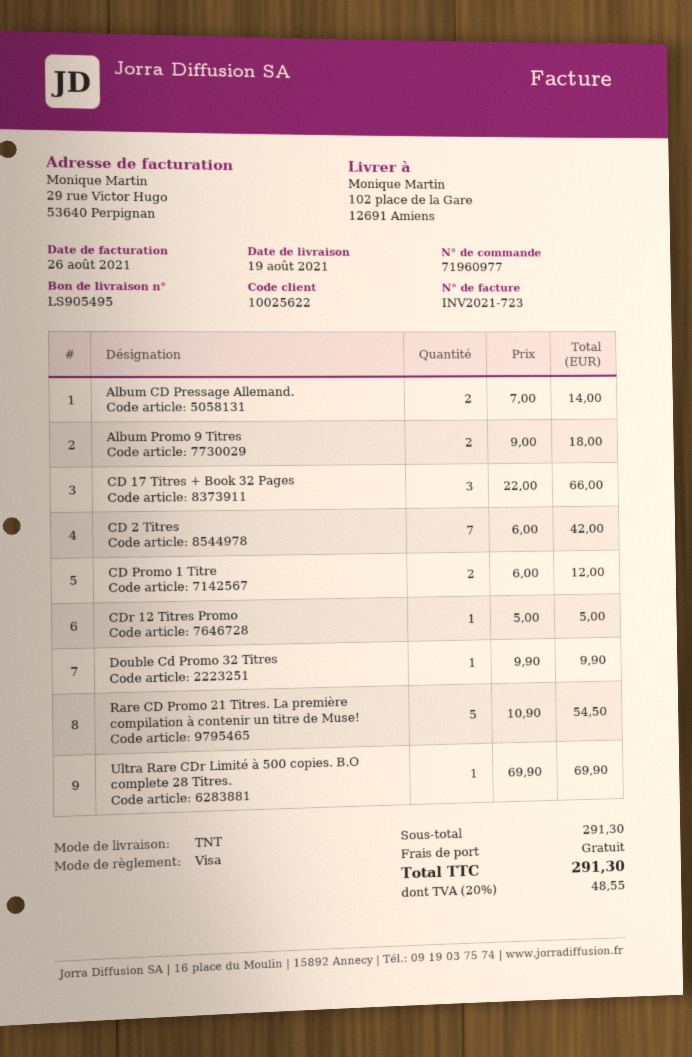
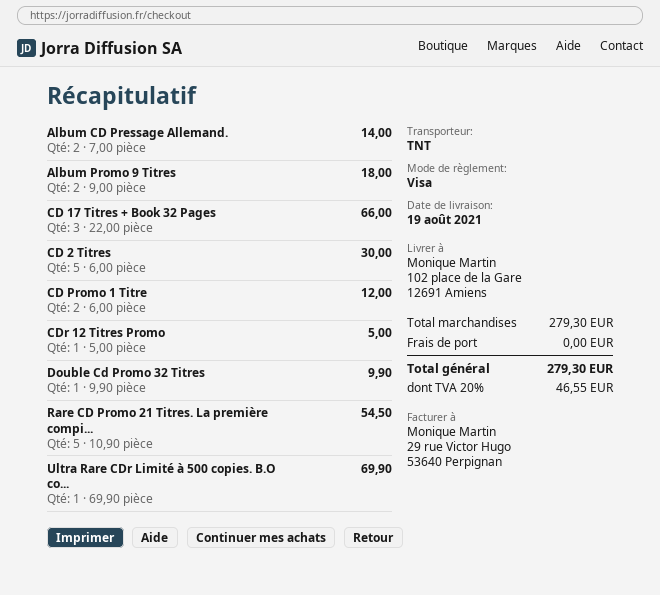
CD 2 Titres: 7 x 6.00 = 42.00 -> 5 x 6.00 = 30.00
subtotal: 291.30 -> 279.30
tax: 20% = 48.55 -> 20% = 46.55
total: 291.30 -> 279.30

